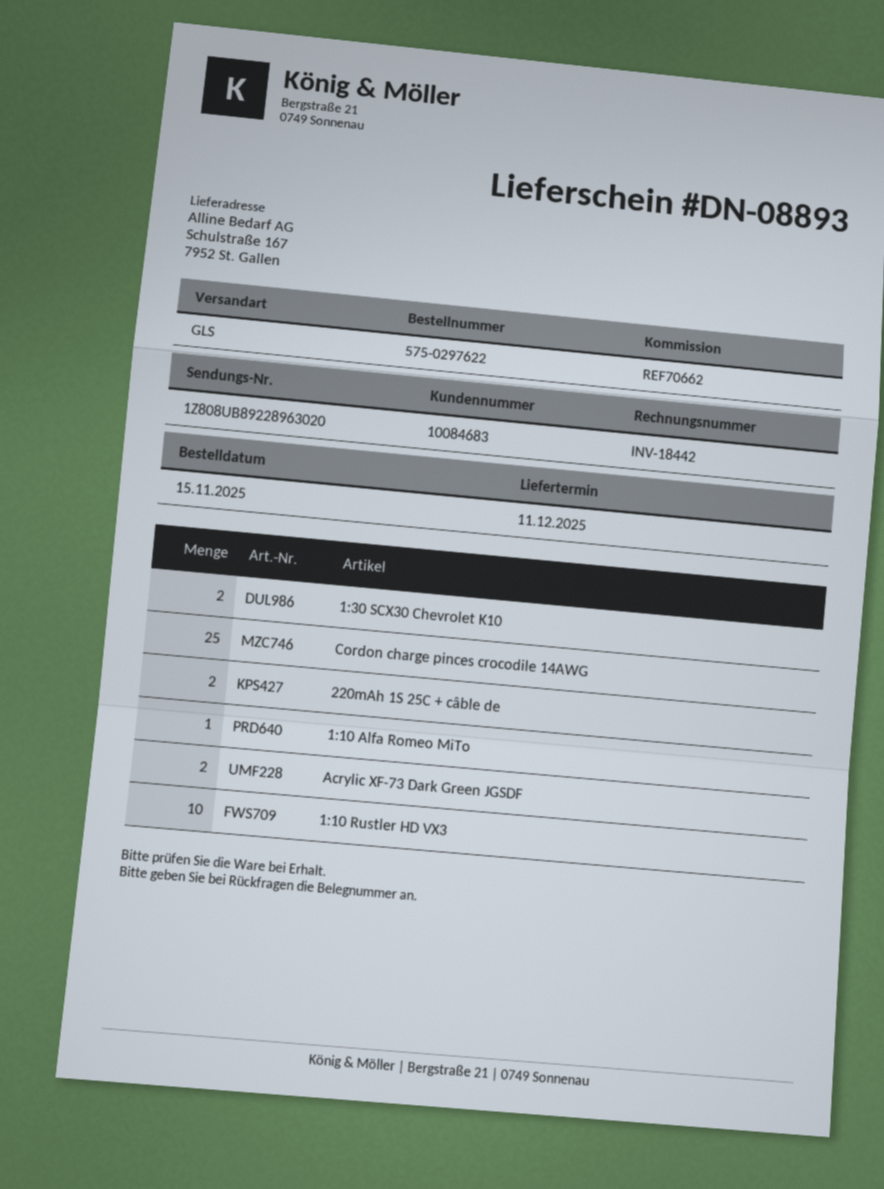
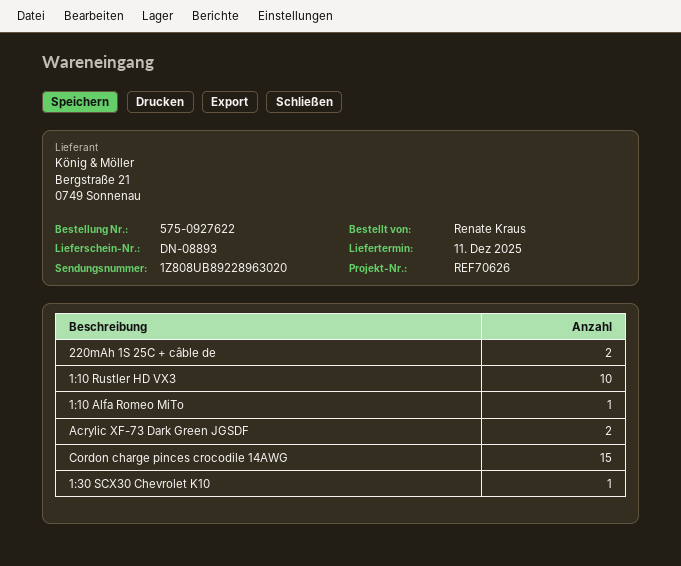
order number: 575-0297622 -> 575-0927622
reference: REF70662 -> REF70626
1:30 SCX30 Chevrolet K10: 2 -> 1
Cordon charge pinces crocodile 14AWG: 25 -> 15

